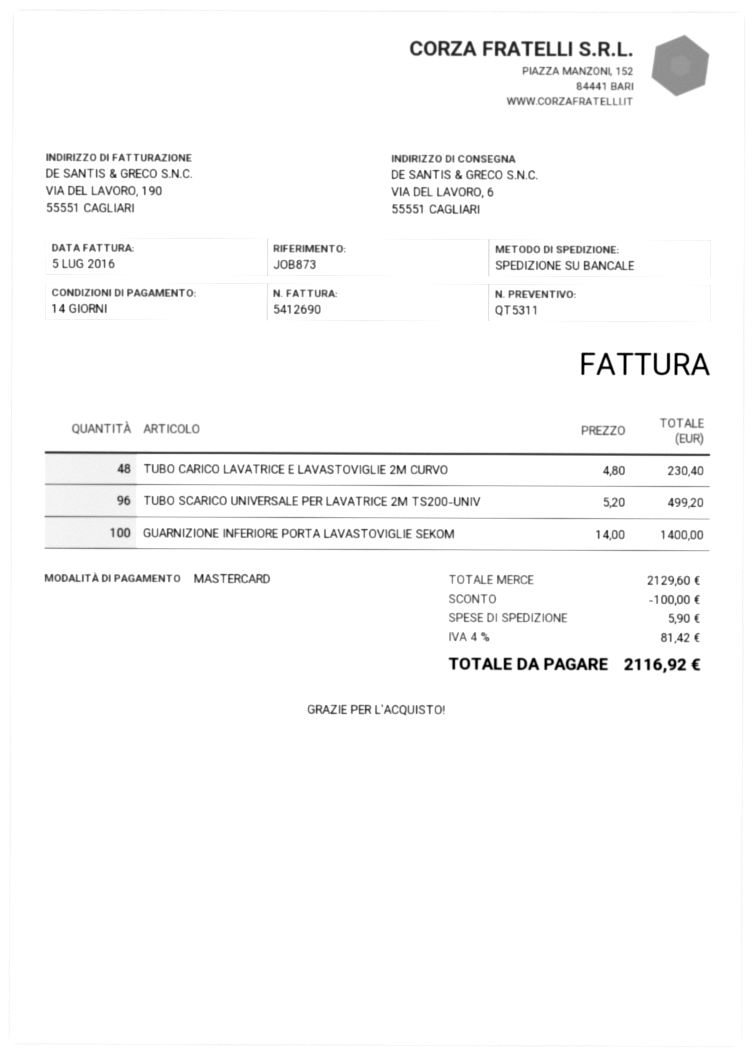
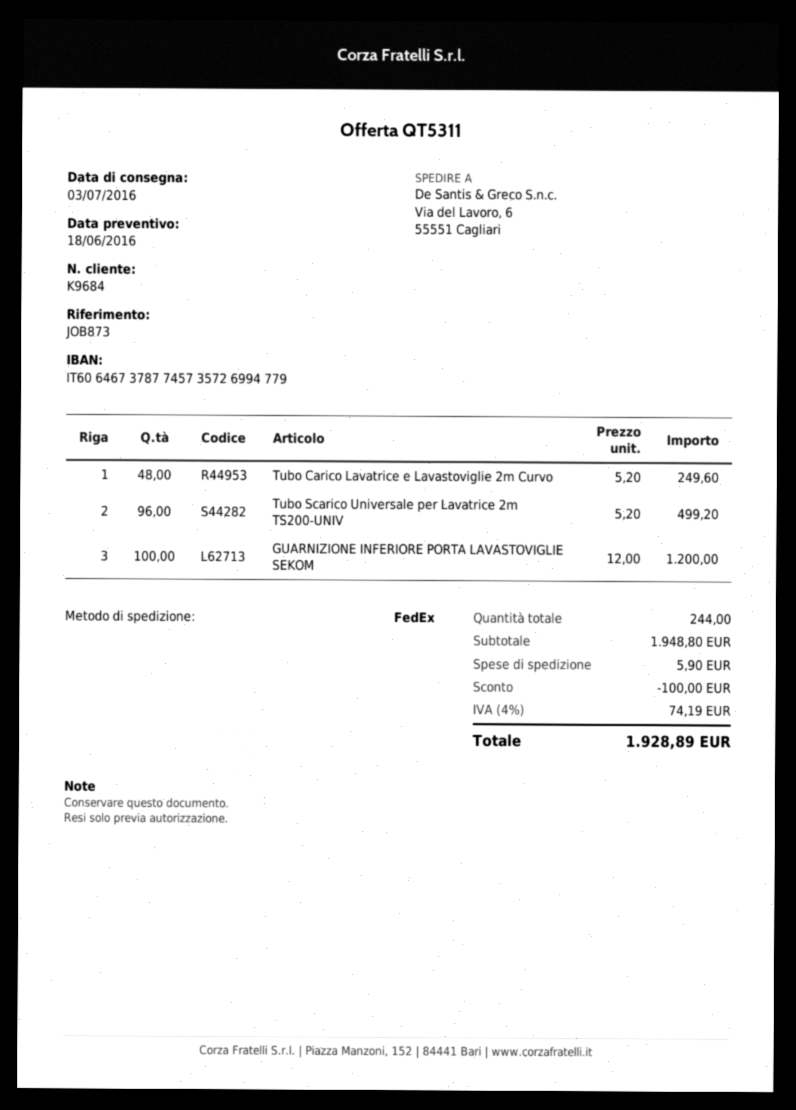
shipping method: pallet freight -> FedEx
TUBO CARICO LAVATRICE E LAVASTOVIGLIE 2M CURVO: 48 x 4.80 = 230.40 -> 48 x 5.20 = 249.60
GUARNIZIONE INFERIORE PORTA LAVASTOVIGLIE SEKOM: 100 x 14.00 = 1400.00 -> 100 x 12.00 = 1200.00
subtotal: 2129.60 -> 1948.80
tax: 4% = 81.42 -> 4% = 74.19
total: 2116.92 -> 1928.89

